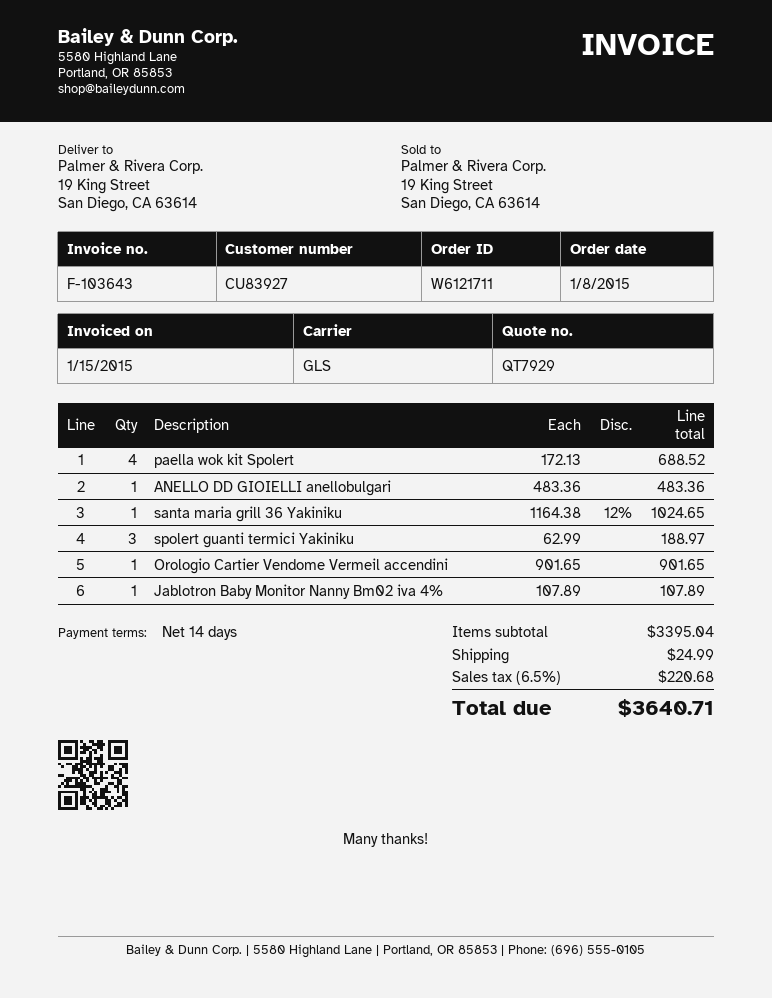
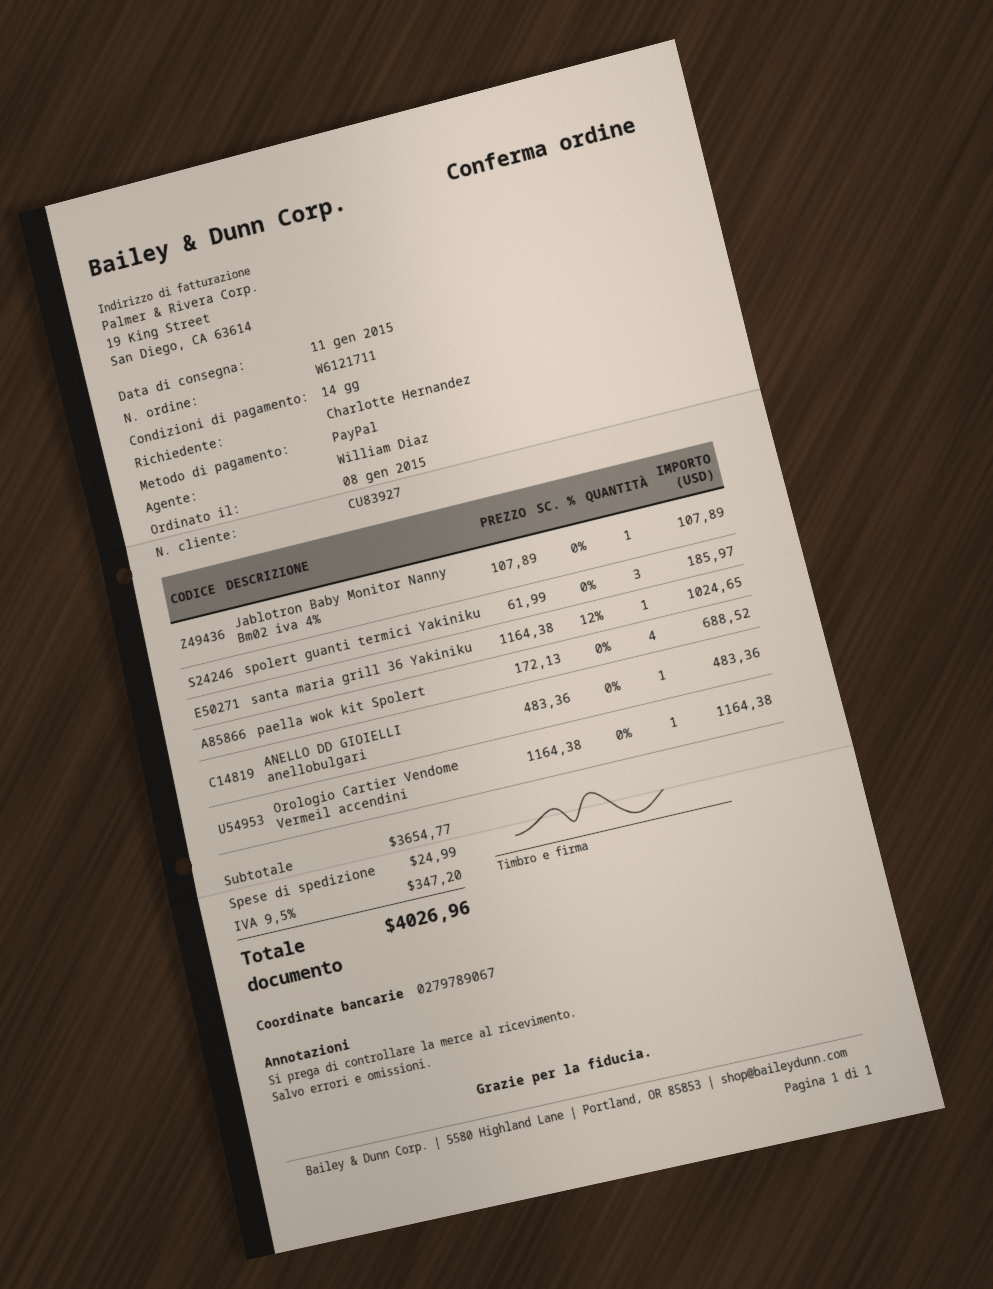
spolert guanti termici Yakiniku: 3 x 62.99 = 188.97 -> 3 x 61.99 = 185.97
Orologio Cartier Vendome Vermeil accendini: 1 x 901.65 = 901.65 -> 1 x 1164.38 = 1164.38
subtotal: 3395.04 -> 3654.77
tax: 6.5% = 220.68 -> 9.5% = 347.20
total: 3640.71 -> 4026.96

